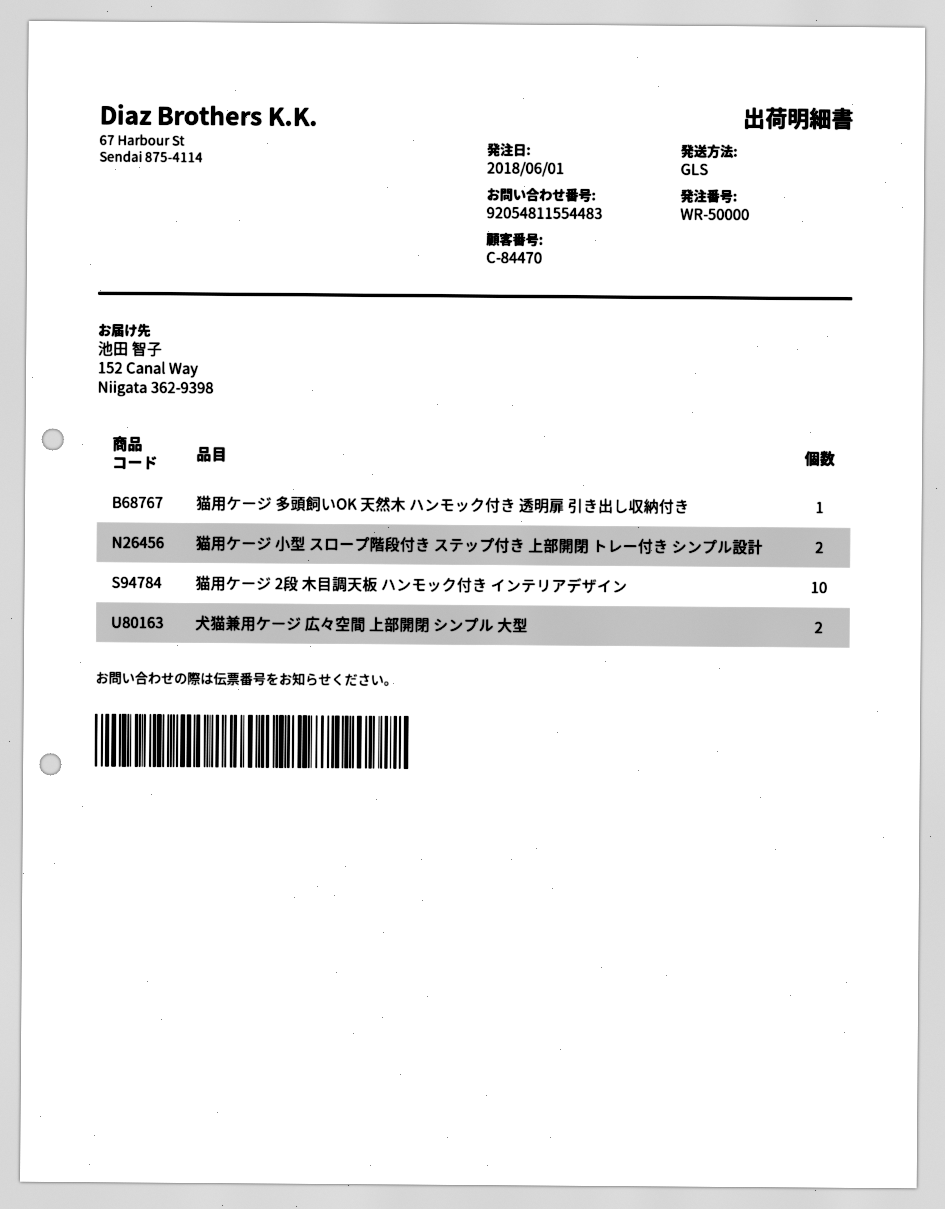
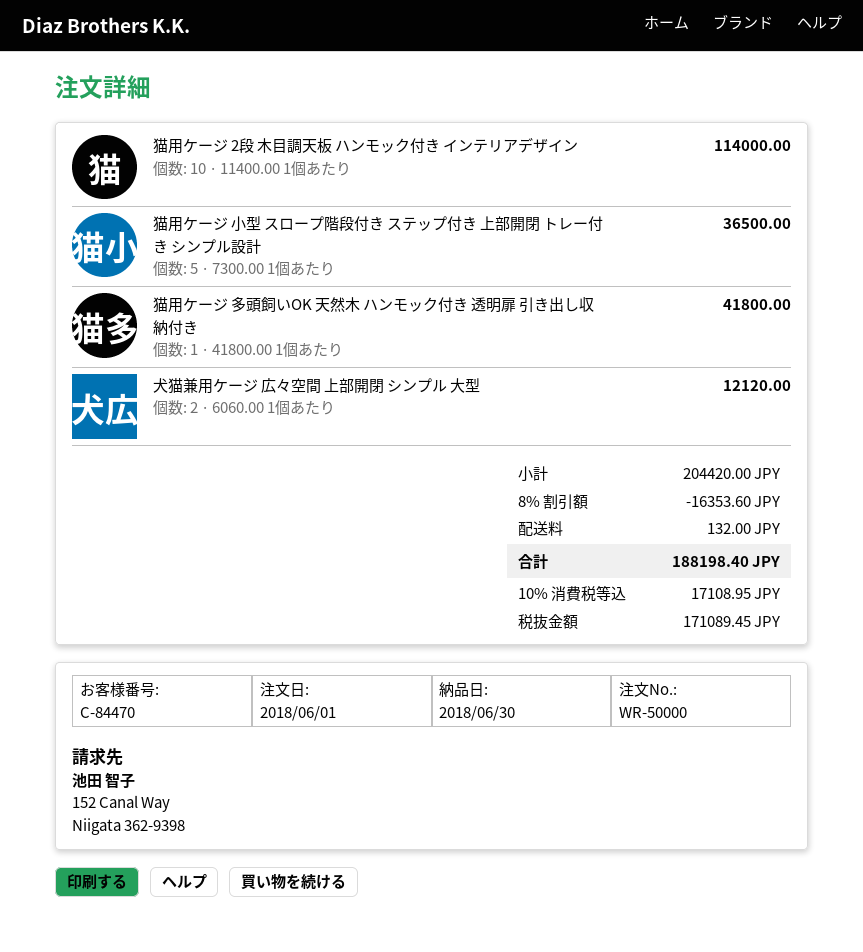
猫用ケージ 小型 スロープ階段付き ステップ付き 上部開閉 トレー付き シンプル設計: 2 -> 5

